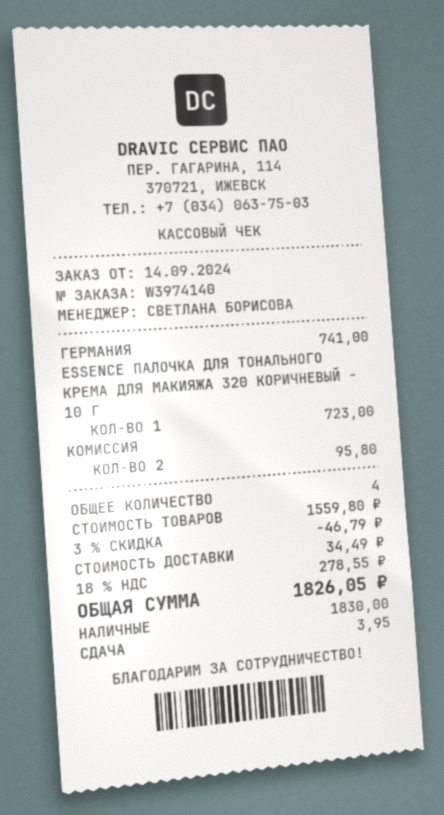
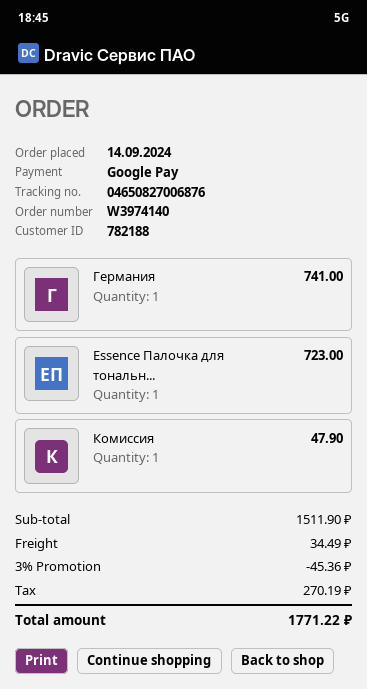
payment method: cash -> Google Pay
КОМИССИЯ: 2 for 95.80 -> 1 for 47.90
subtotal: 1559.80 -> 1511.90
discount: 3% = 46.79 -> 3% = 45.36
tax: 278.55 -> 270.19
total: 1826.05 -> 1771.22

